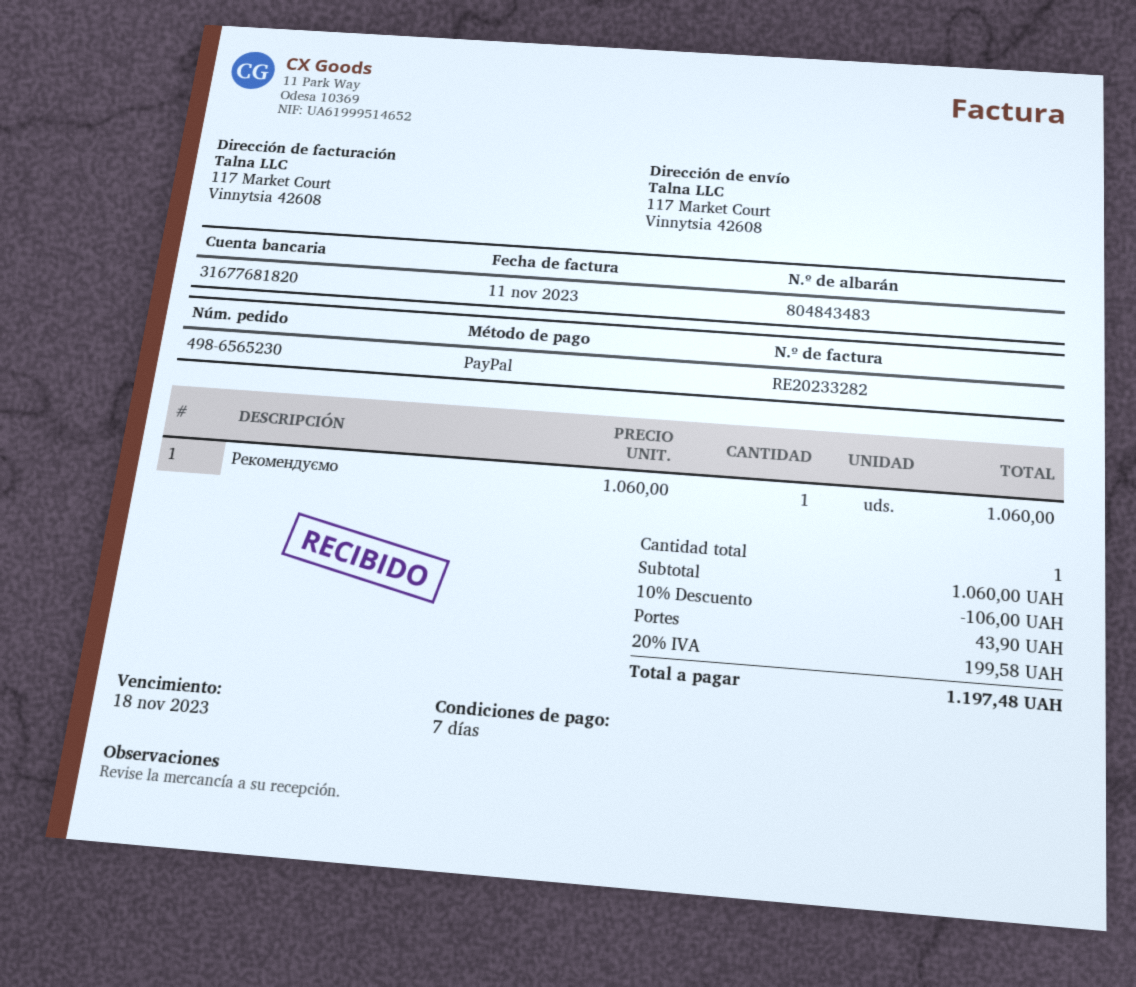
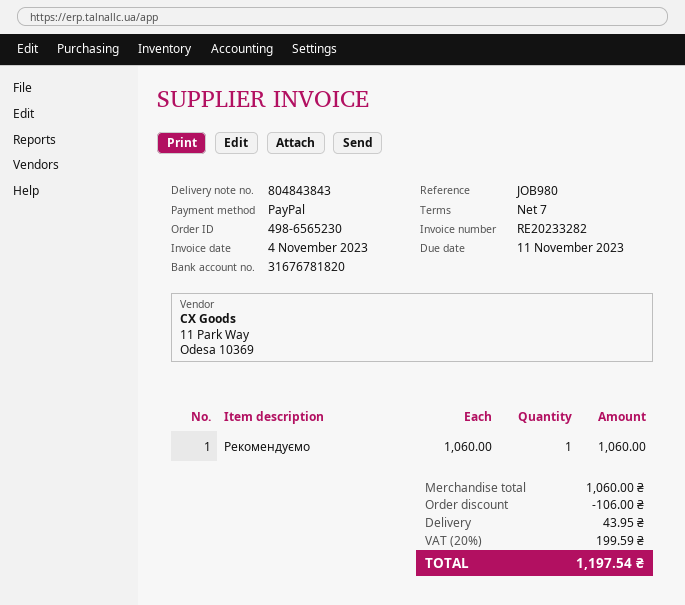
delivery note number: 804843483 -> 804843843
invoice date: 2023-11-11 -> 2023-11-04
due date: 2023-11-18 -> 2023-11-11
bank account: 31677681820 -> 31676781820
shipping: 43.90 -> 43.95
tax: 20% = 199.58 -> 20% = 199.59
total: 1197.48 -> 1197.54

